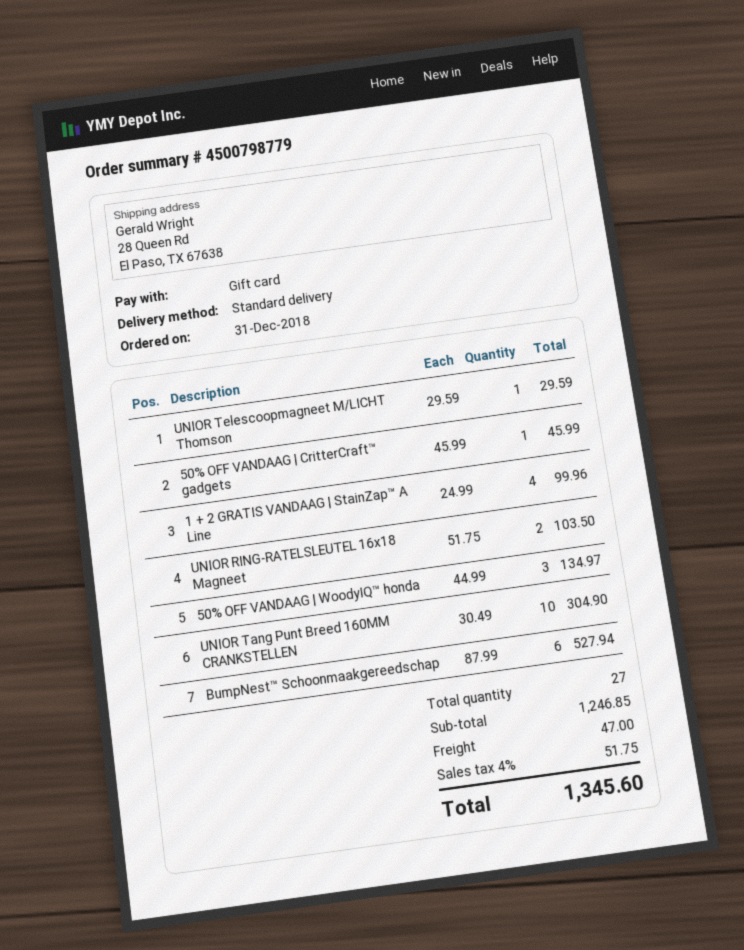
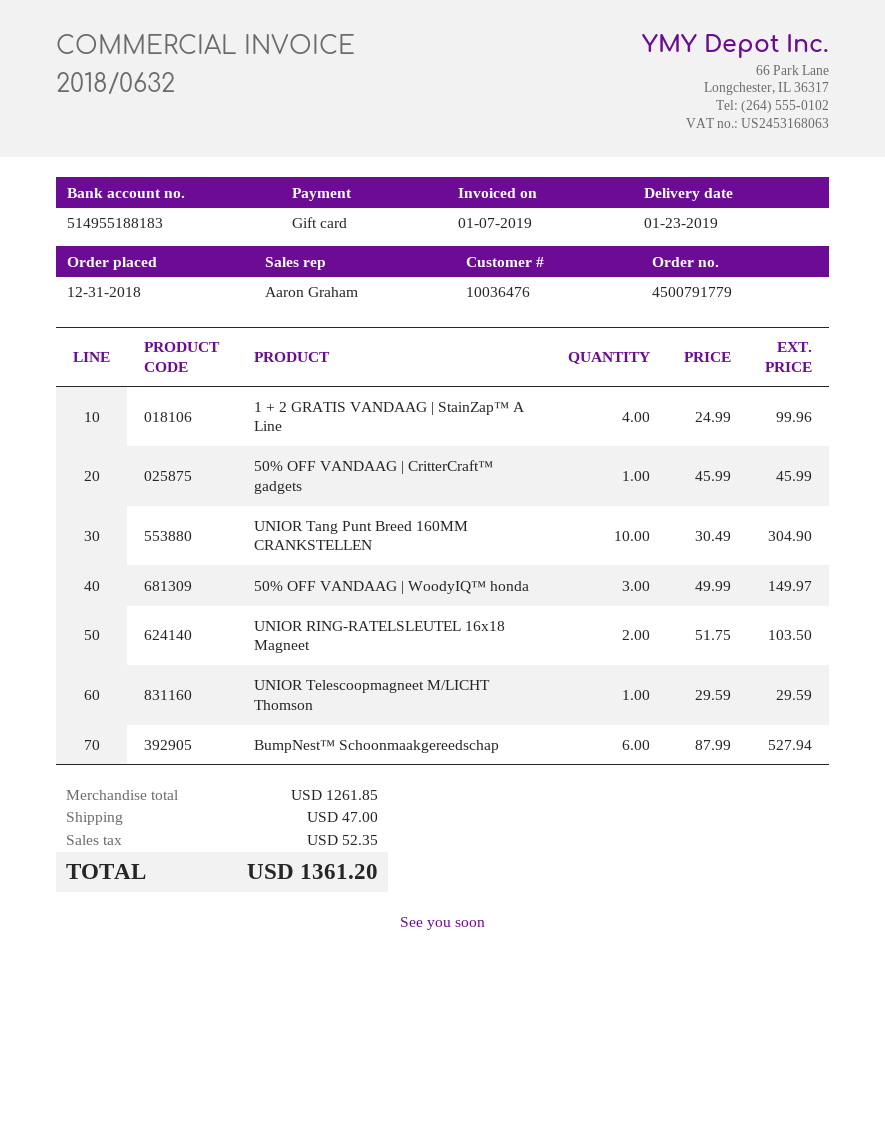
order number: 4500798779 -> 4500791779
50% OFF VANDAAG | WoodyIQ™ honda: 3 x 44.99 = 134.97 -> 3 x 49.99 = 149.97
subtotal: 1246.85 -> 1261.85
tax: 51.75 -> 52.35
total: 1345.60 -> 1361.20

